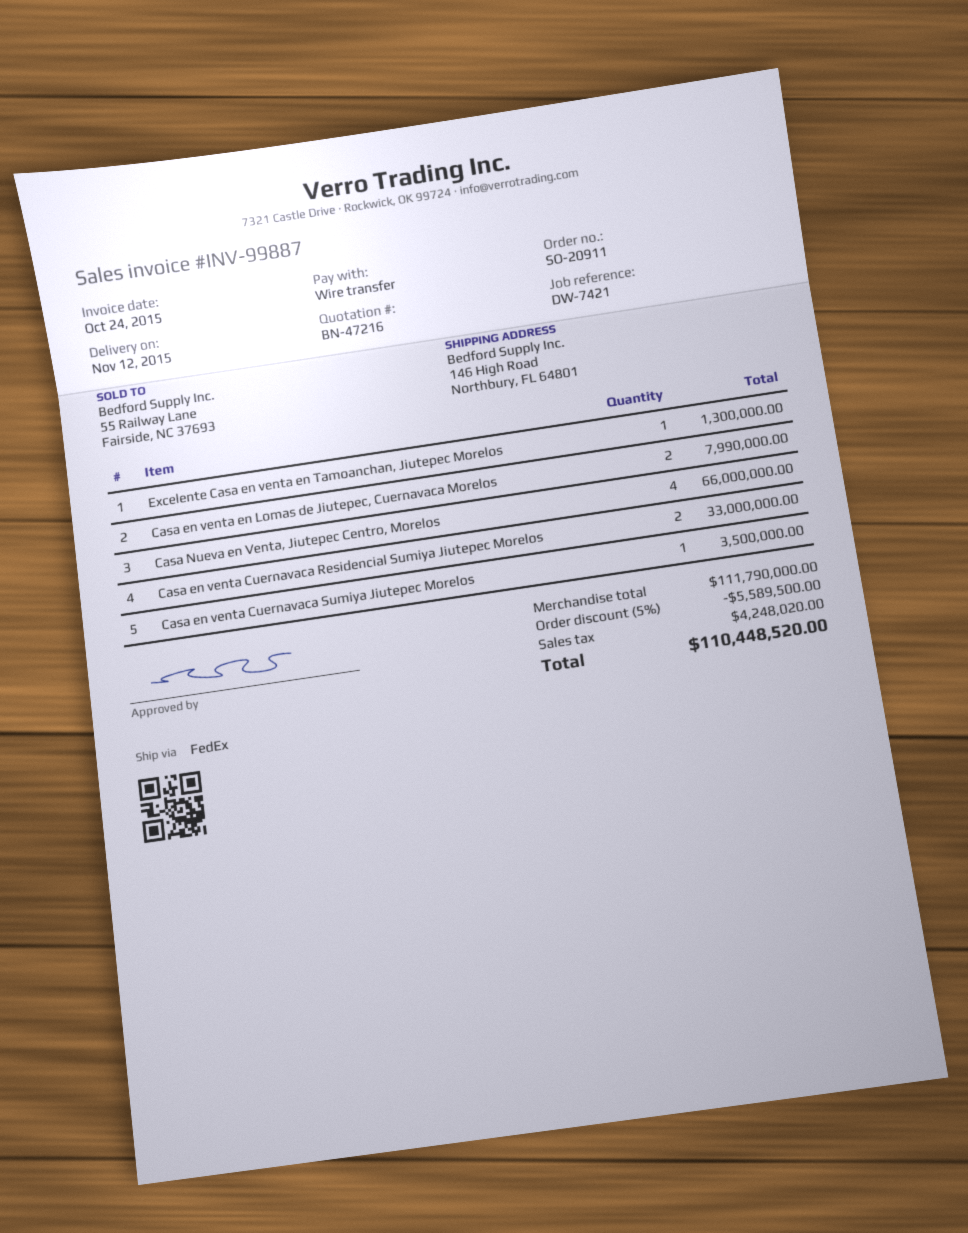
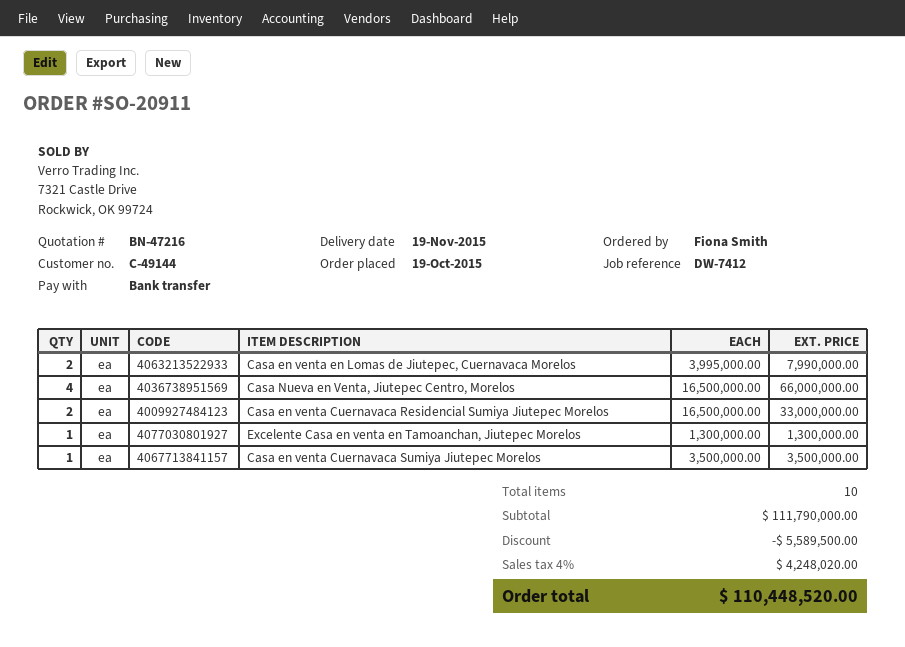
delivery date: 2015-11-12 -> 2015-11-19
reference: DW-7421 -> DW-7412

